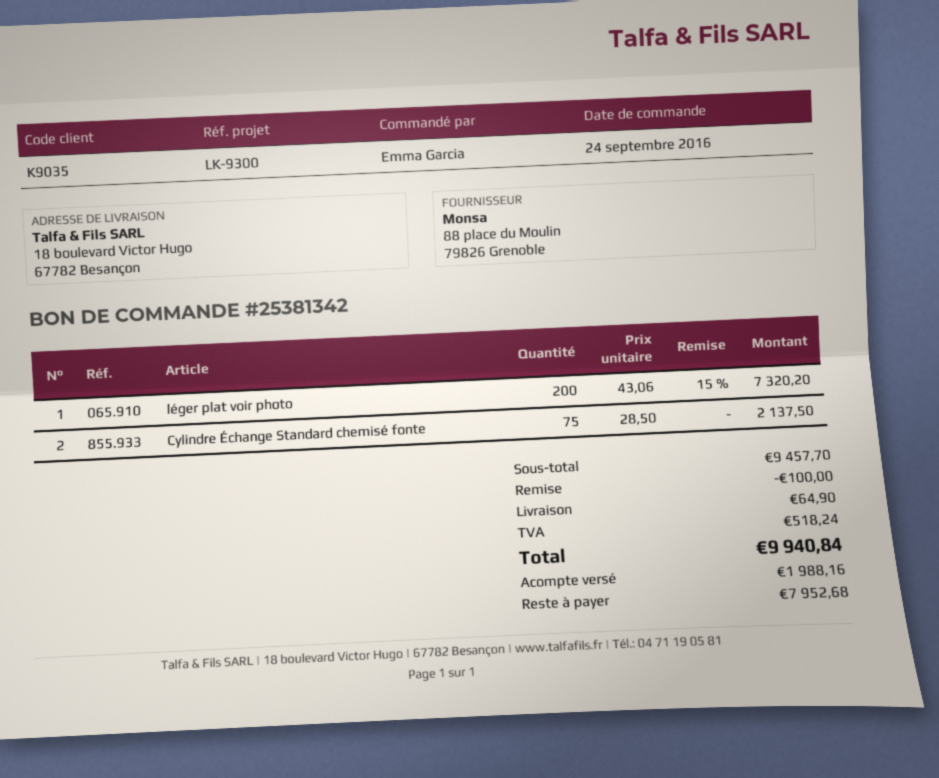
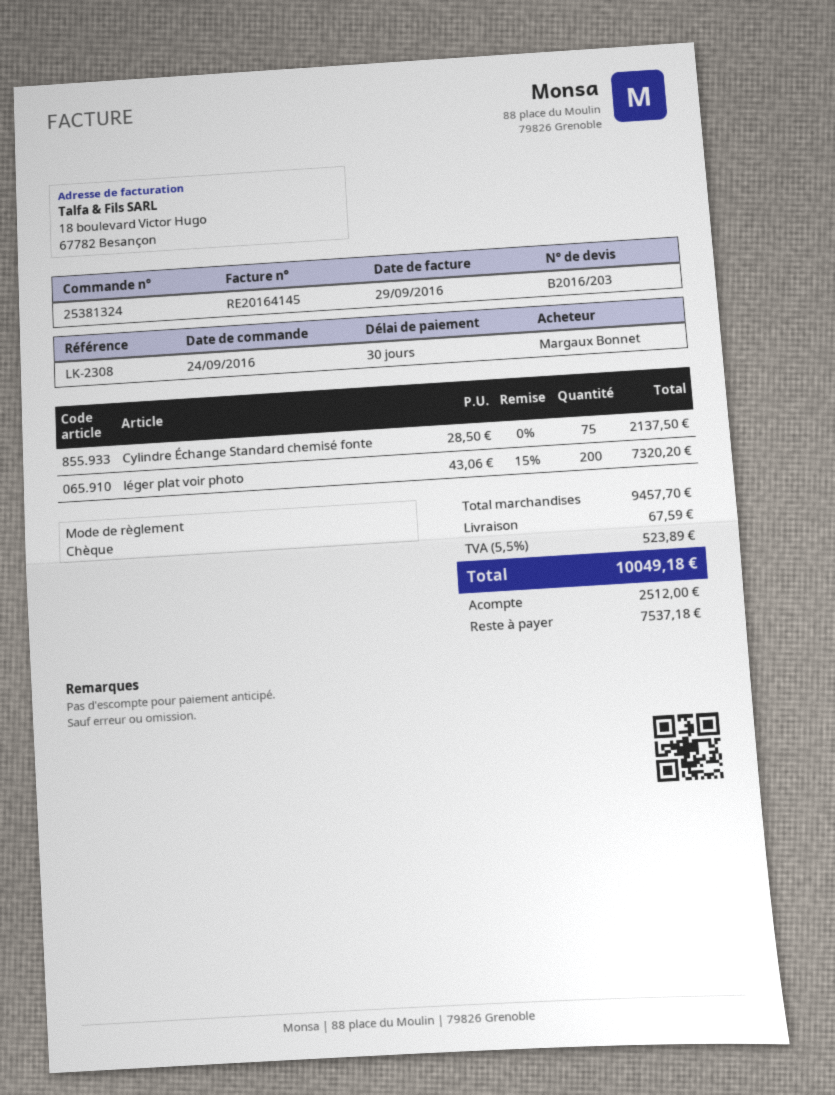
order number: 25381342 -> 25381324
reference: LK-9300 -> LK-2308
ordered by: Emma Garcia -> Margaux Bonnet
discount: 100.00 -> none
shipping: 64.90 -> 67.59
tax: 518.24 -> 523.89
total: 9940.84 -> 10049.18
deposit: 1988.16 -> 2512.00
balance: 7952.68 -> 7537.18

